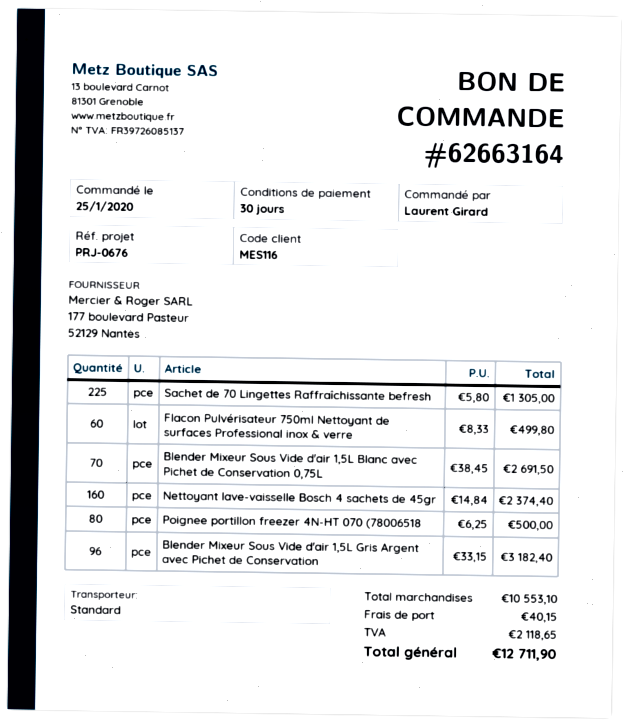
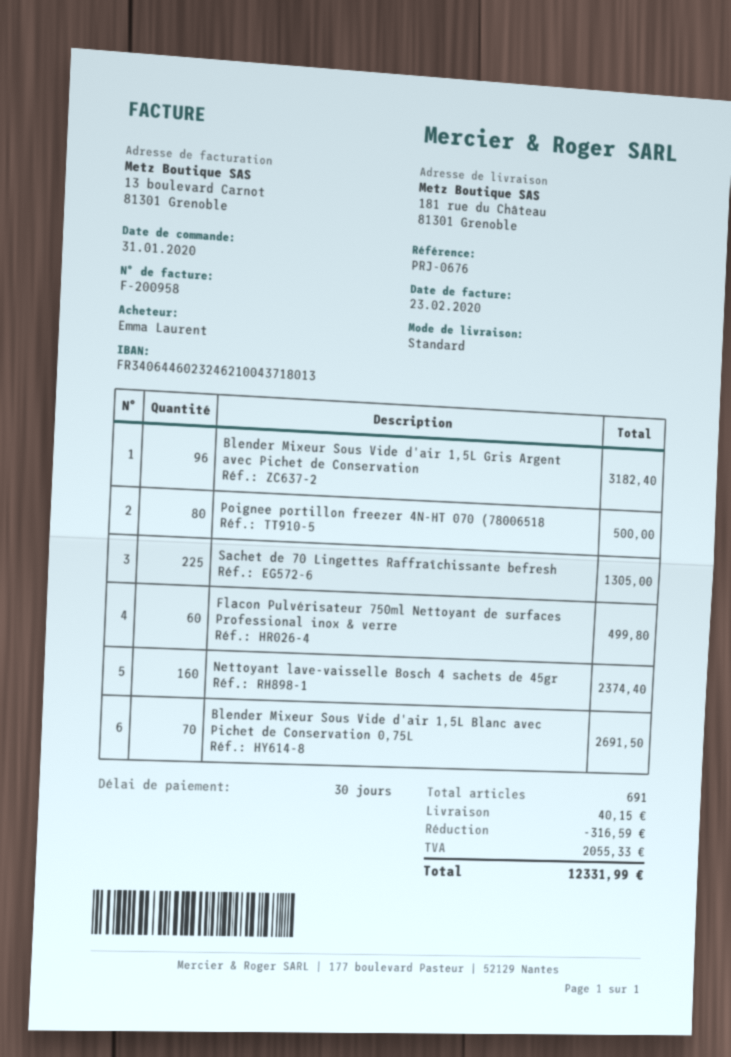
order date: 2020-01-25 -> 2020-01-31
ordered by: Laurent Girard -> Emma Laurent
discount: none -> 316.59
tax: 2118.65 -> 2055.33
total: 12711.90 -> 12331.99

